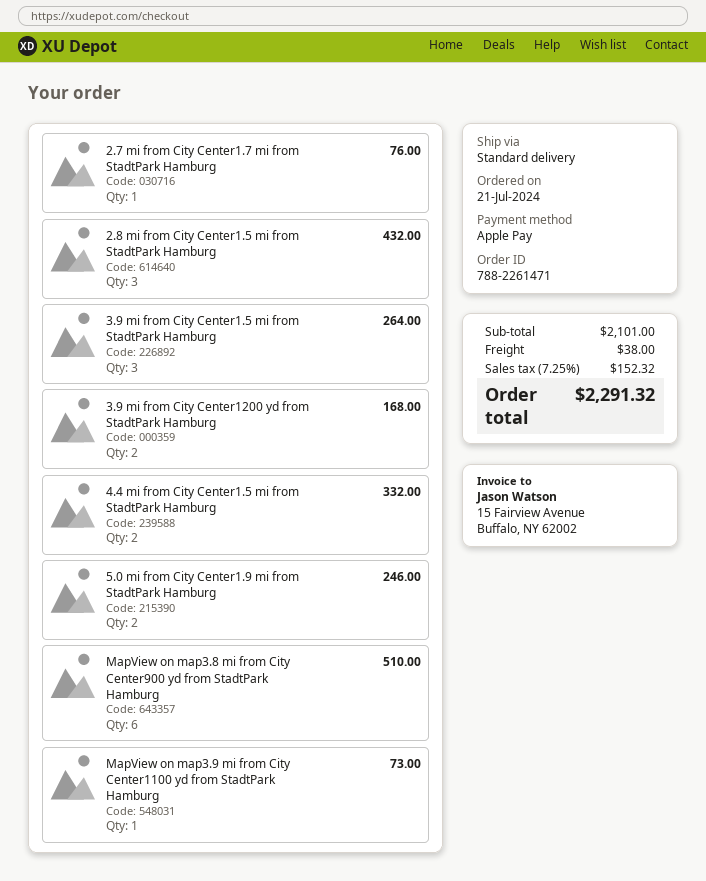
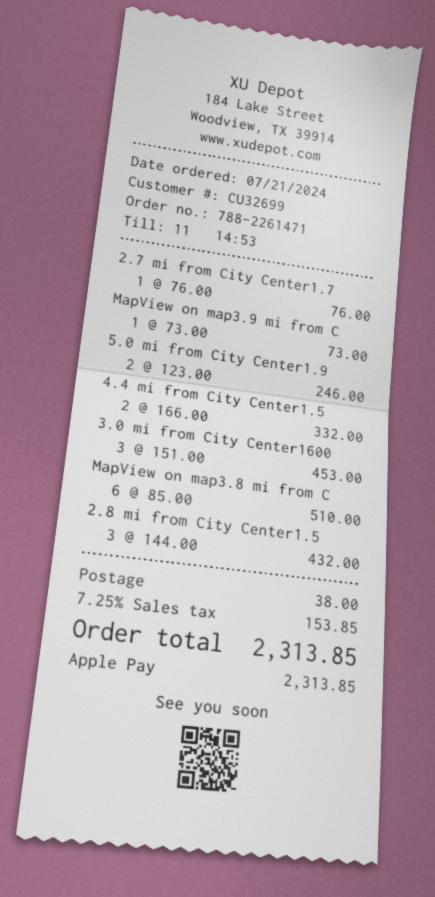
3.9 mi from City Center1.5 mi from StadtPark Hamburg: 3 for 264.00 -> none
3.9 mi from City Center1200 yd from StadtPark Hamburg: 2 for 168.00 -> none
3.0 mi from City Center1600: none -> 3 for 453.00
tax: 7.25% = 152.32 -> 7.25% = 153.85
total: 2291.32 -> 2313.85

